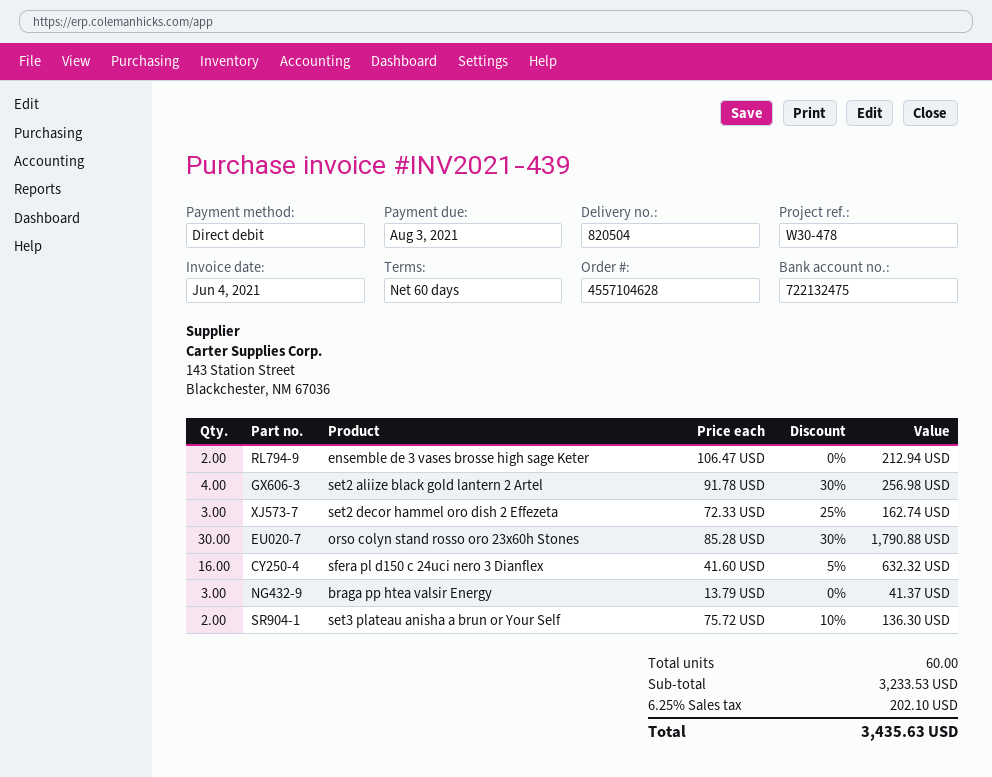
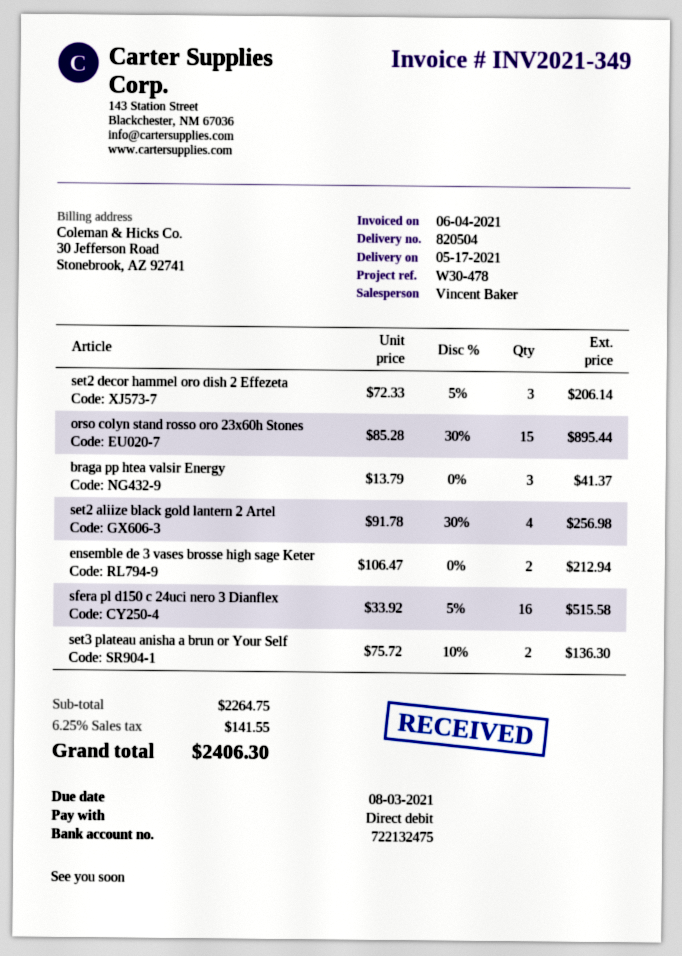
invoice number: INV2021-439 -> INV2021-349
set2 decor hammel oro dish 2 Effezeta: 3 x 72.33 - 25% = 162.74 -> 3 x 72.33 - 5% = 206.14
orso colyn stand rosso oro 23x60h Stones: 30 x 85.28 - 30% = 1790.88 -> 15 x 85.28 - 30% = 895.44
sfera pl d150 c 24uci nero 3 Dianflex: 16 x 41.60 - 5% = 632.32 -> 16 x 33.92 - 5% = 515.58
subtotal: 3233.53 -> 2264.75
tax: 6.25% = 202.10 -> 6.25% = 141.55
total: 3435.63 -> 2406.30

